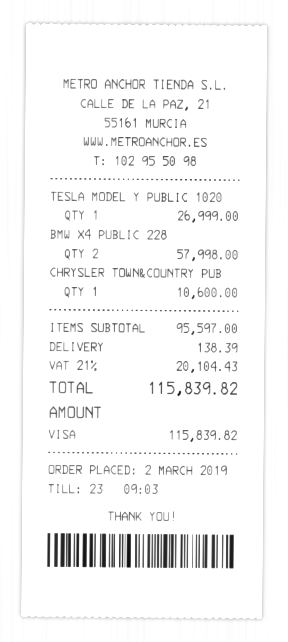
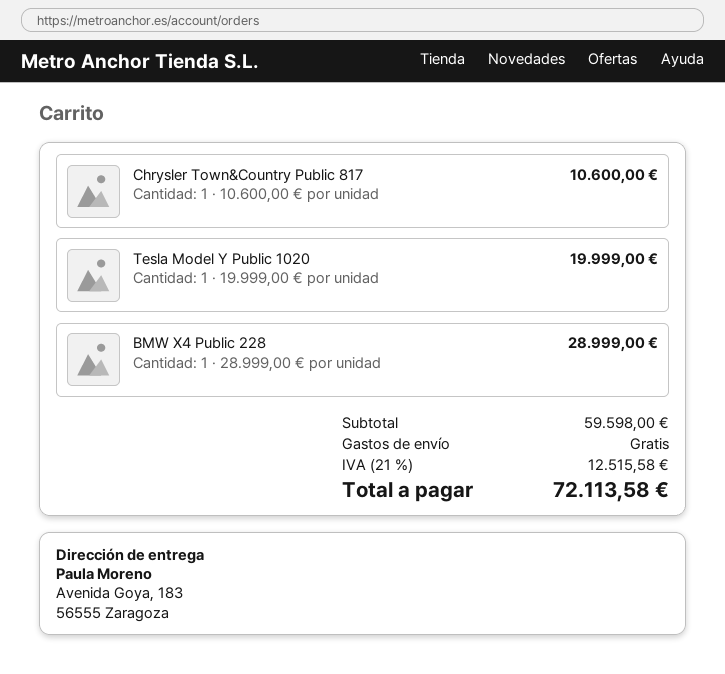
TESLA MODEL Y PUBLIC 1020: 1 for 26999.00 -> 1 for 19999.00
BMW X4 PUBLIC 228: 2 for 57998.00 -> 1 for 28999.00
subtotal: 95597.00 -> 59598.00
shipping: 138.39 -> 0.00
tax: 21% = 20104.43 -> 21% = 12515.58
total: 115839.82 -> 72113.58

